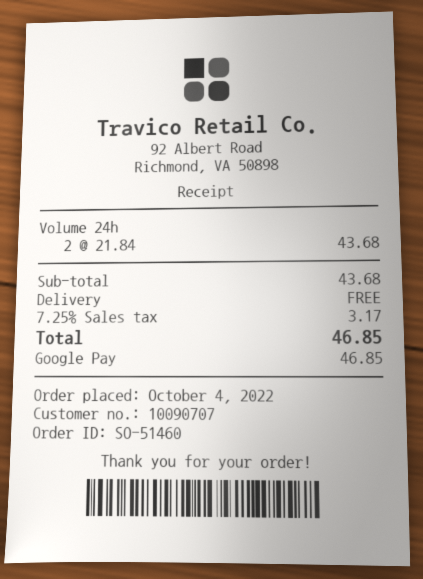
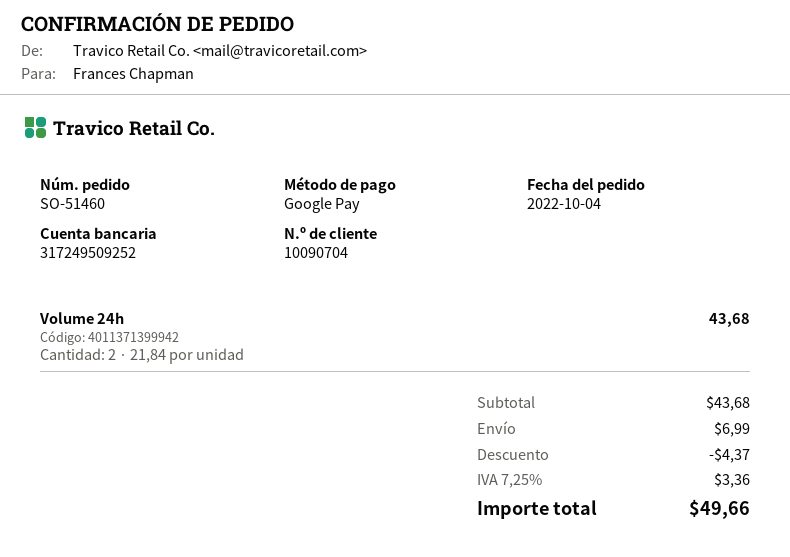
customer number: 10090707 -> 10090704
discount: none -> 4.37
shipping: 0.00 -> 6.99
tax: 7.25% = 3.17 -> 7.25% = 3.36
total: 46.85 -> 49.66

